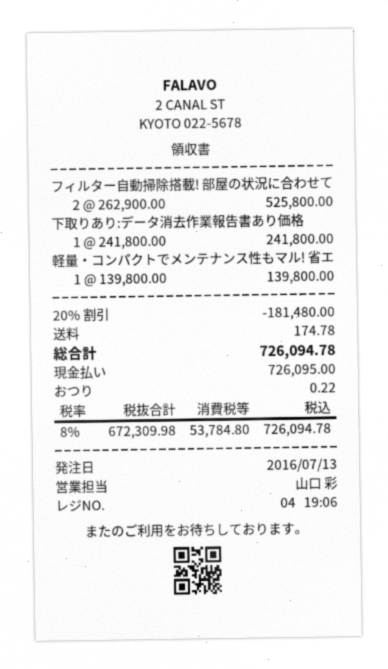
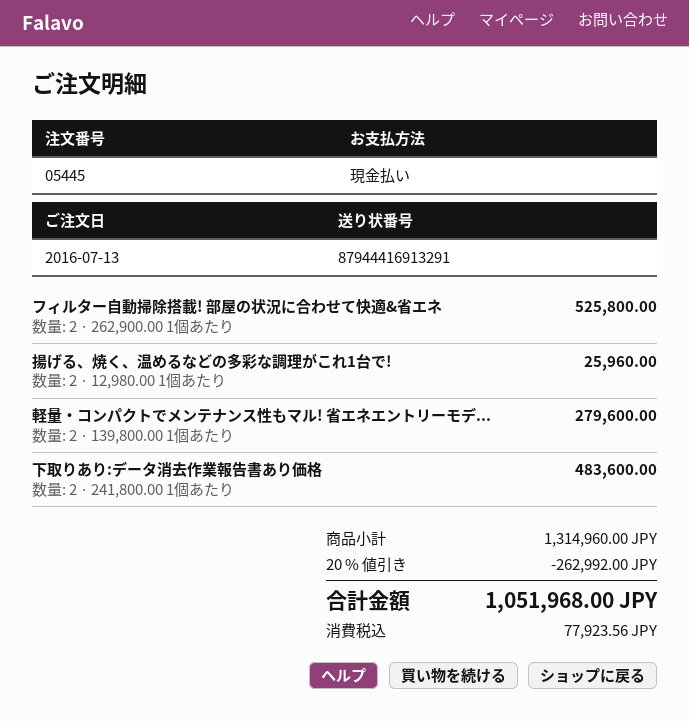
下取りあり:データ消去作業報告書あり価格: 1 x 241800.00 = 241800.00 -> 2 x 241800.00 = 483600.00
軽量・コンパクトでメンテナンス性もマル! 省エ: 1 x 139800.00 = 139800.00 -> 2 x 139800.00 = 279600.00
揚げる、焼く、温めるなどの多彩な調理がこれ1台で!: none -> 2 x 12980.00 = 25960.00
discount: 20% = 181480.00 -> 20% = 262992.00
shipping: 174.78 -> none
tax: 53784.80 -> 77923.56
total: 726094.78 -> 1051968.00

